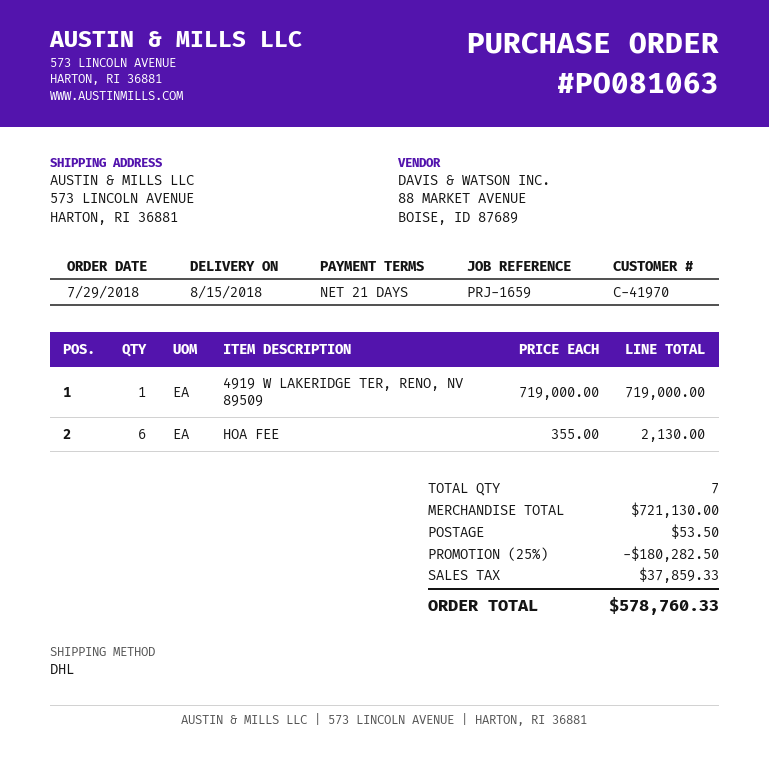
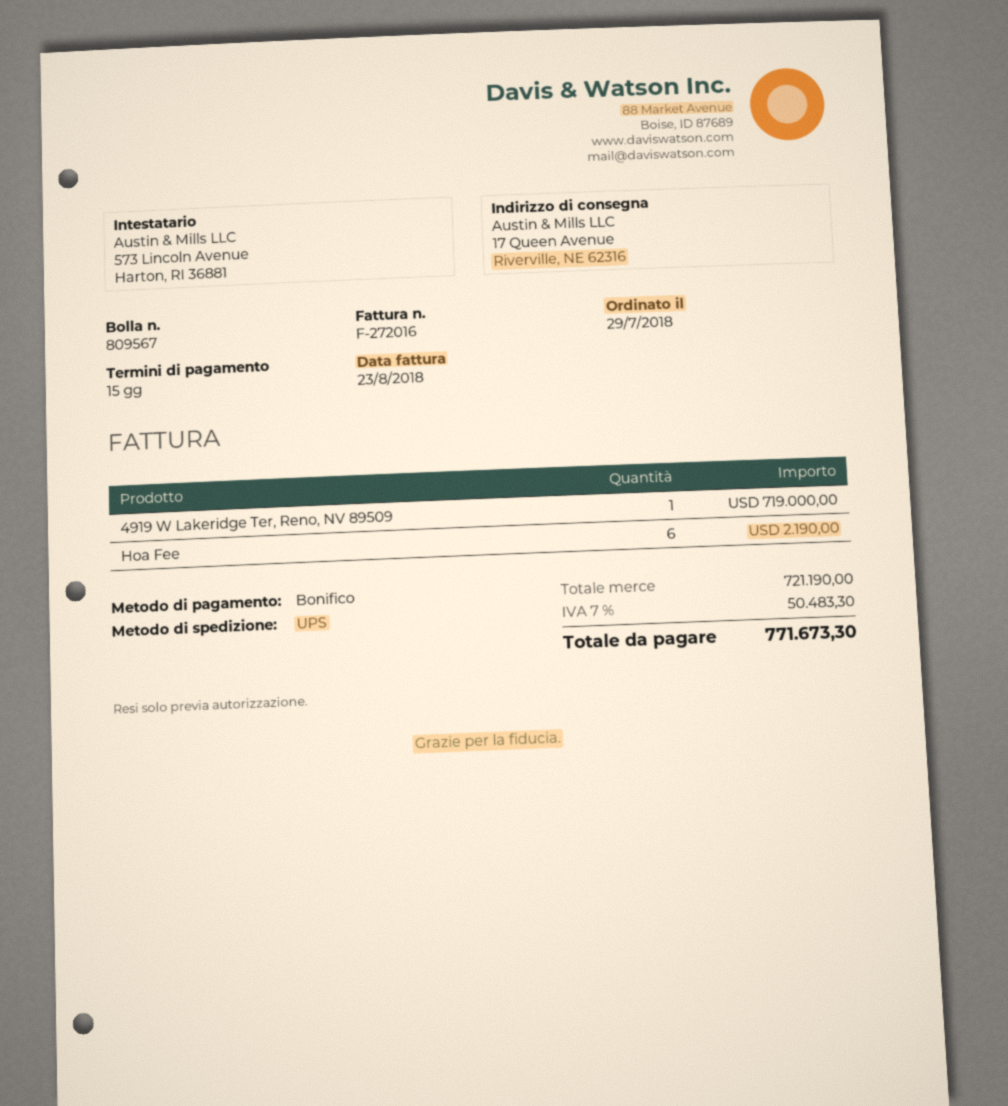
payment terms: 21 days -> 15 days
shipping method: DHL -> UPS
ship to: 573 LINCOLN AVENUE, HARTON, RI 36881 -> 17 Queen Avenue, Riverville, NE 62316
HOA FEE: 6 for 2130.00 -> 6 for 2190.00
subtotal: 721130.00 -> 721190.00
discount: 25% = 180282.50 -> none
shipping: 53.50 -> none
tax: 37859.33 -> 50483.30
total: 578760.33 -> 771673.30

